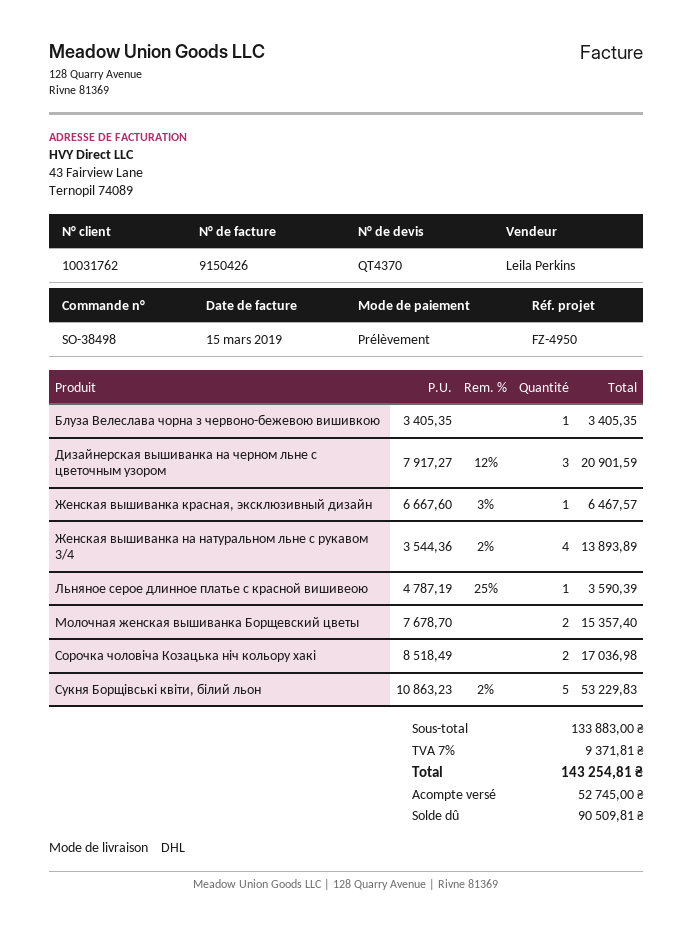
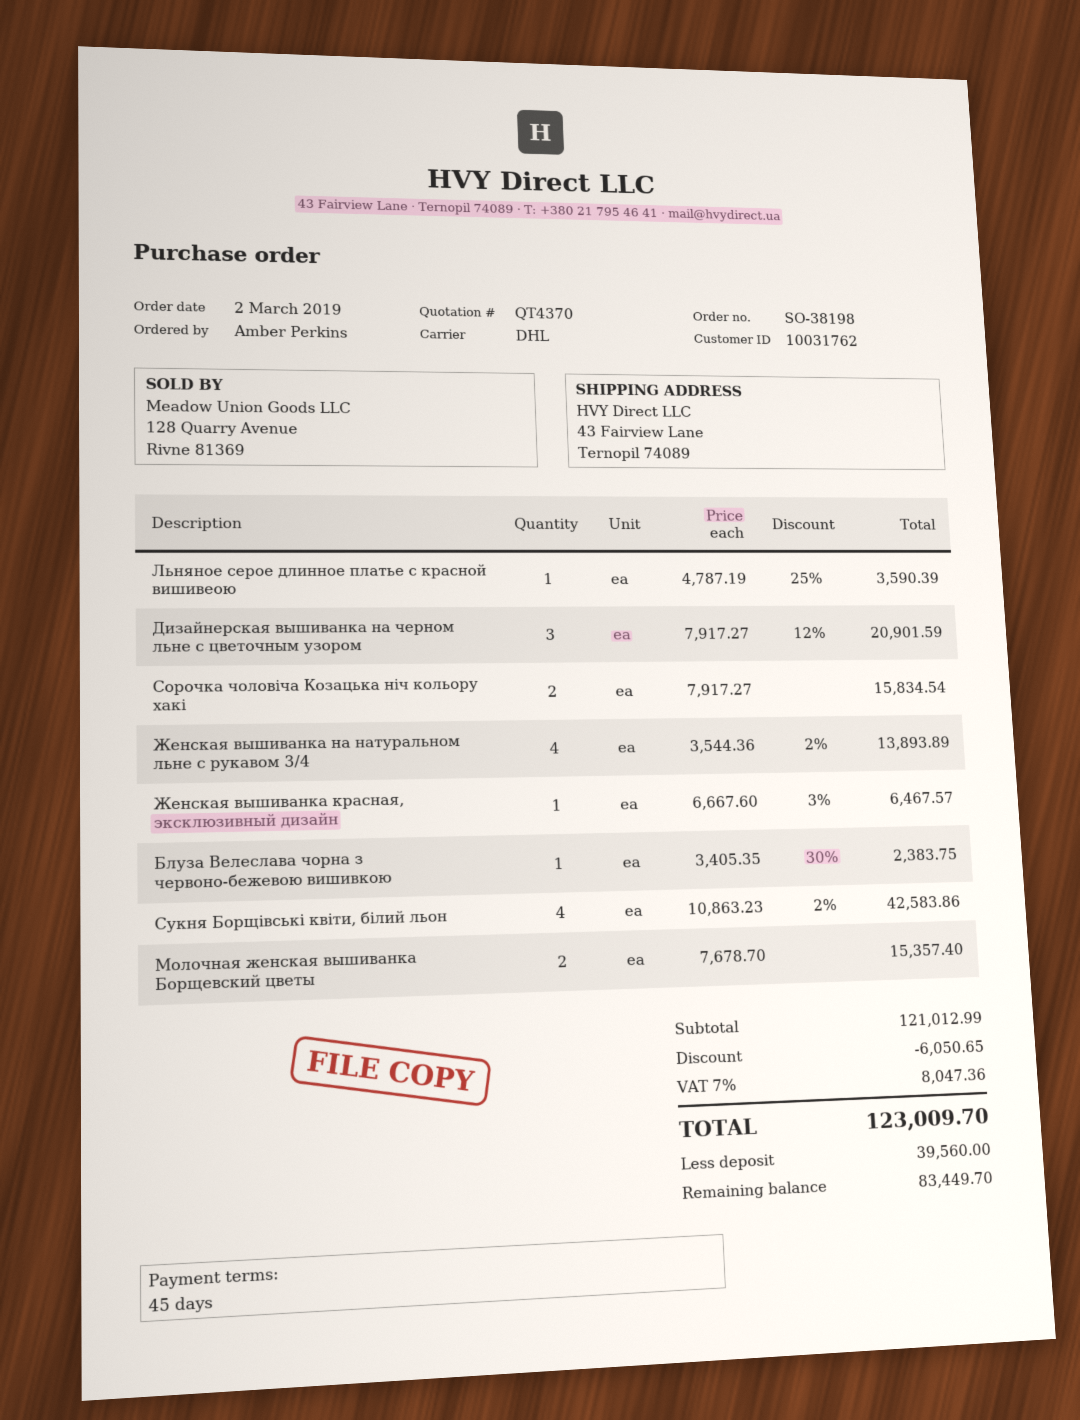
order number: SO-38498 -> SO-38198
Блуза Велеслава чорна з червоно-бежевою вишивкою: 1 x 3405.35 = 3405.35 -> 1 x 3405.35 - 30% = 2383.75
Сорочка чоловіча Козацька ніч кольору хакі: 2 x 8518.49 = 17036.98 -> 2 x 7917.27 = 15834.54
Сукня Борщівські квіти, білий льон: 5 x 10863.23 - 2% = 53229.83 -> 4 x 10863.23 - 2% = 42583.86
subtotal: 133883.00 -> 121012.99
discount: none -> 6050.65
tax: 7% = 9371.81 -> 7% = 8047.36
total: 143254.81 -> 123009.70
deposit: 52745.00 -> 39560.00
balance: 90509.81 -> 83449.70

